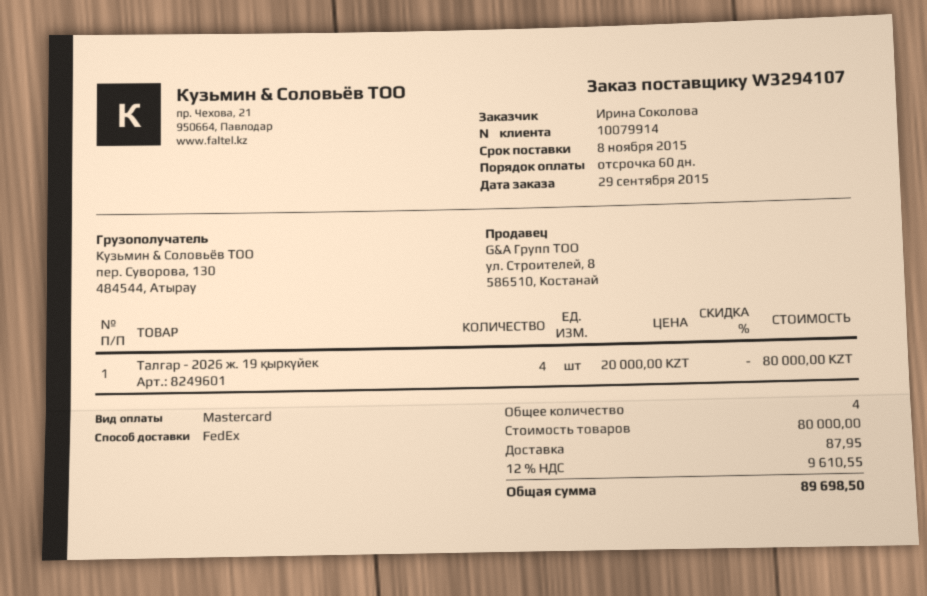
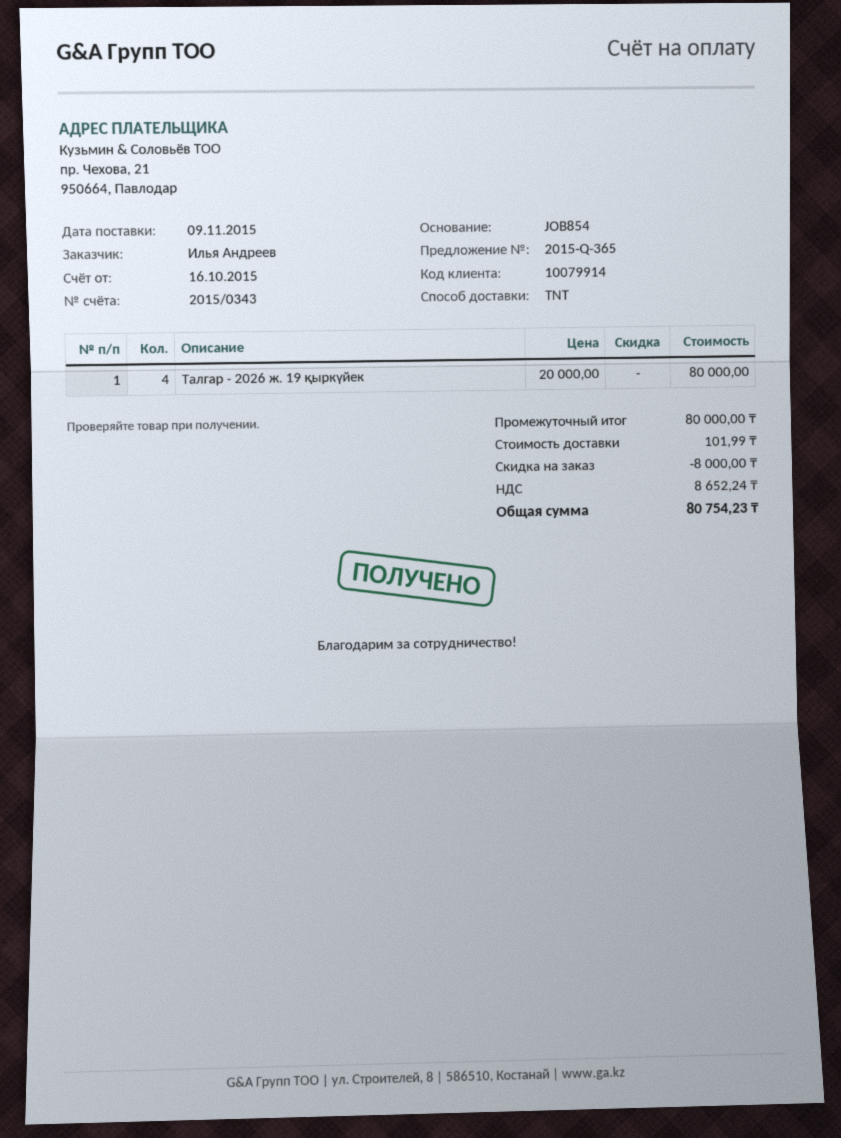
delivery date: 2015-11-08 -> 2015-11-09
ordered by: Ирина Соколова -> Илья Андреев
shipping method: FedEx -> TNT
discount: none -> 8000.00
shipping: 87.95 -> 101.99
tax: 9610.55 -> 8652.24
total: 89698.50 -> 80754.23

